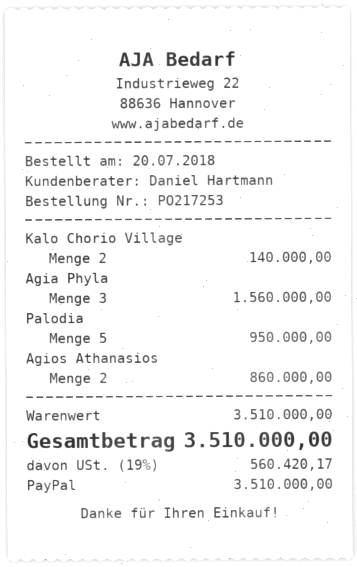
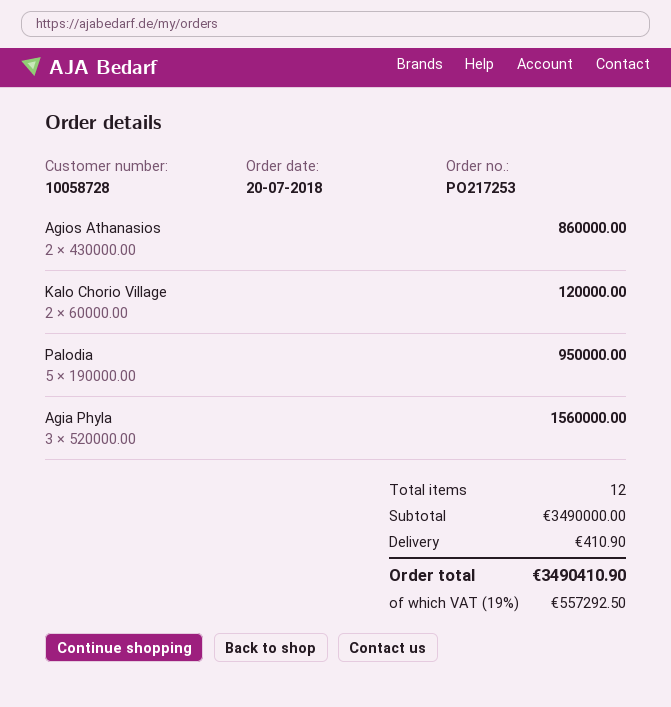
Kalo Chorio Village: 2 for 140000.00 -> 2 for 120000.00
subtotal: 3510000.00 -> 3490000.00
shipping: none -> 410.90
tax: 19% = 560420.17 -> 19% = 557292.50
total: 3510000.00 -> 3490410.90

